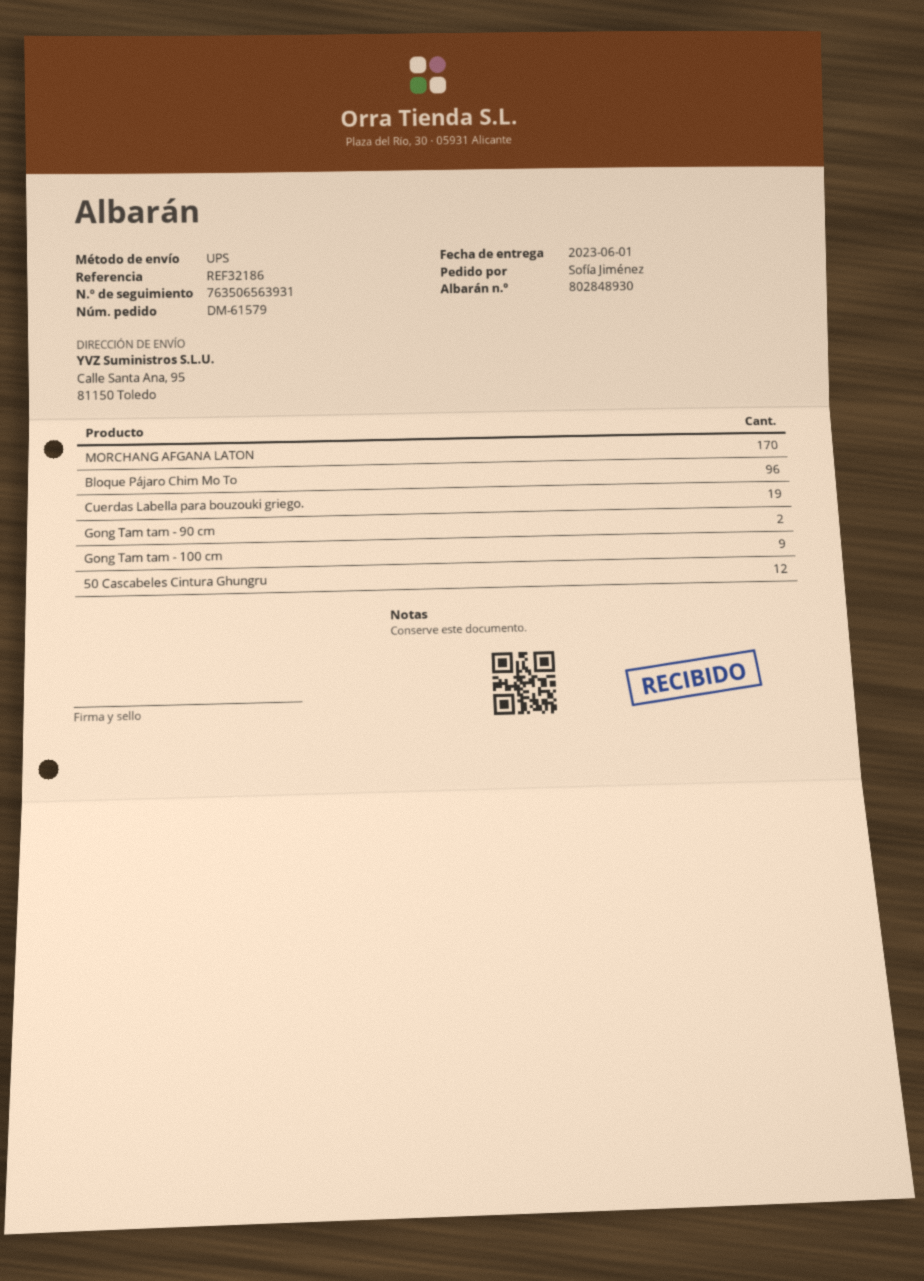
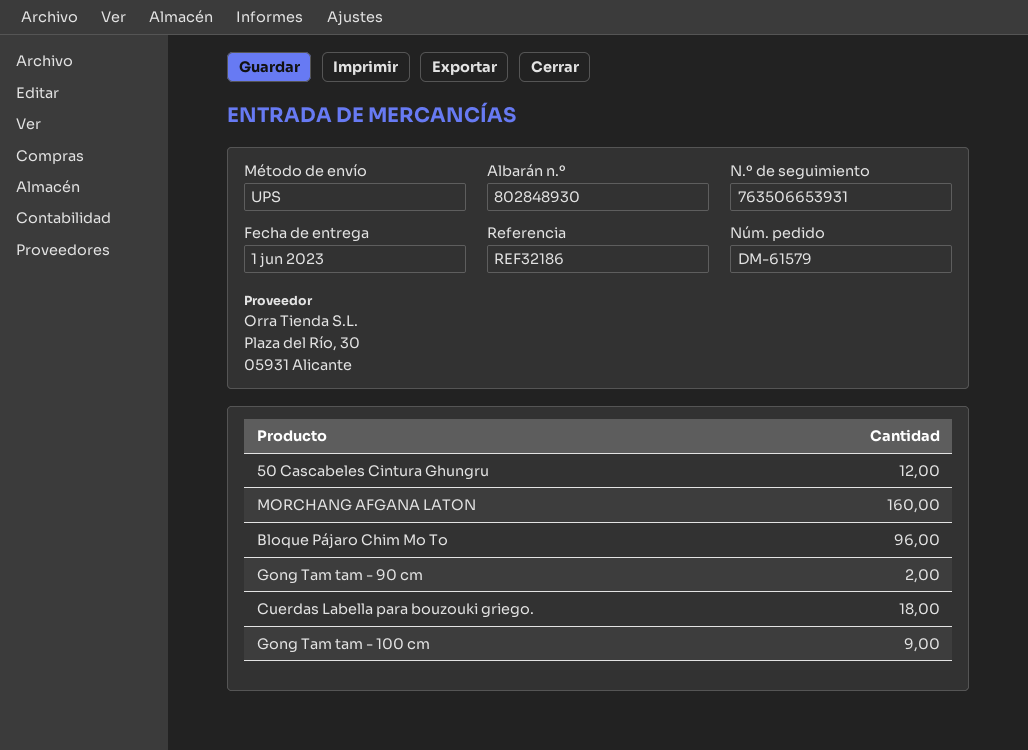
tracking number: 763506563931 -> 763506653931
MORCHANG AFGANA LATON: 170 -> 160
Cuerdas Labella para bouzouki griego.: 19 -> 18

